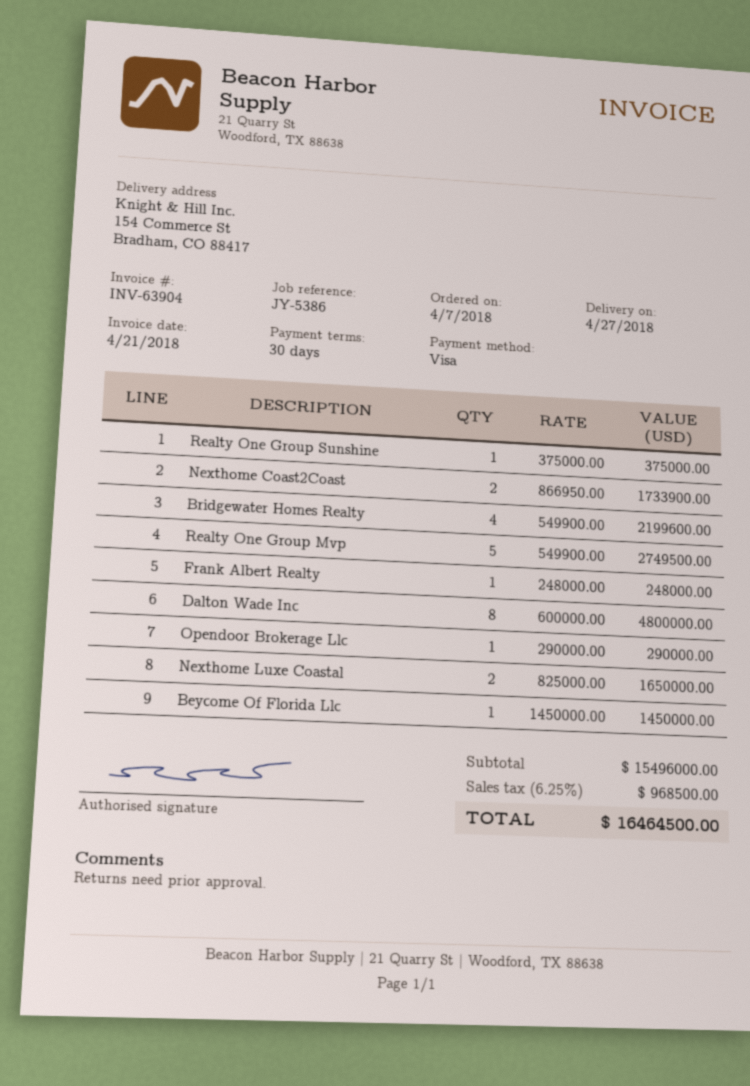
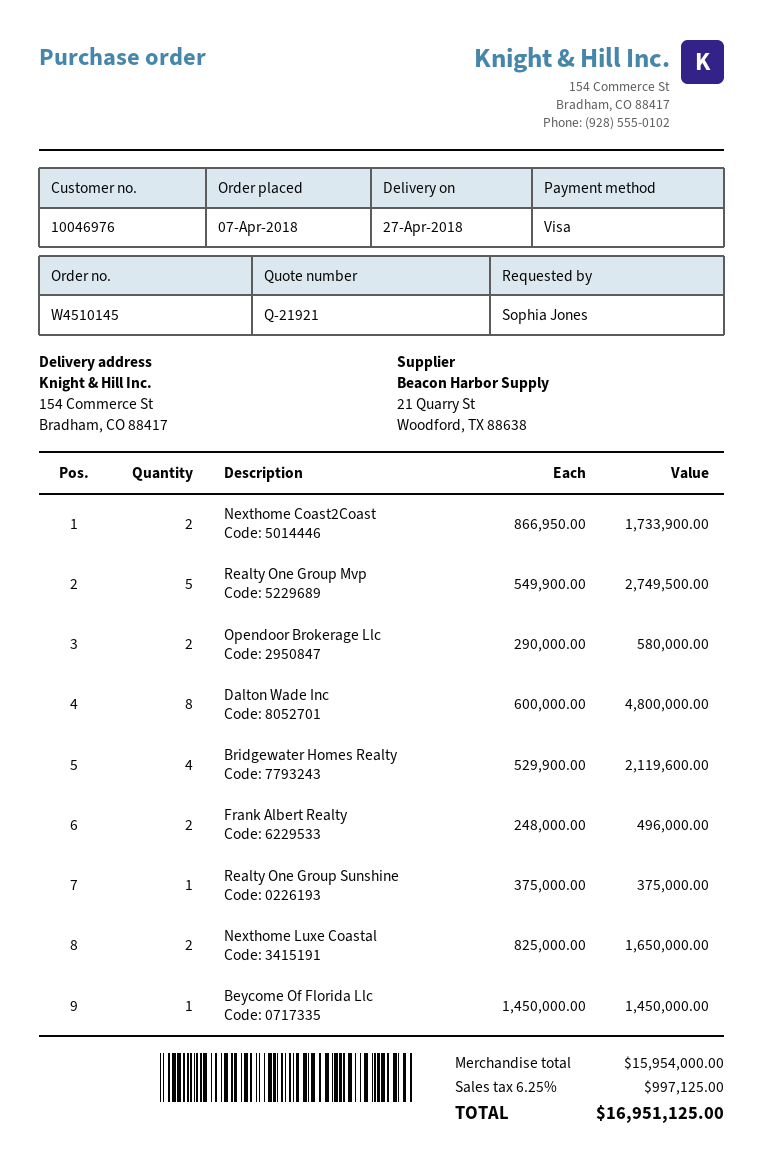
Bridgewater Homes Realty: 4 x 549900.00 = 2199600.00 -> 4 x 529900.00 = 2119600.00
Frank Albert Realty: 1 x 248000.00 = 248000.00 -> 2 x 248000.00 = 496000.00
Opendoor Brokerage Llc: 1 x 290000.00 = 290000.00 -> 2 x 290000.00 = 580000.00
subtotal: 15496000.00 -> 15954000.00
tax: 6.25% = 968500.00 -> 6.25% = 997125.00
total: 16464500.00 -> 16951125.00

